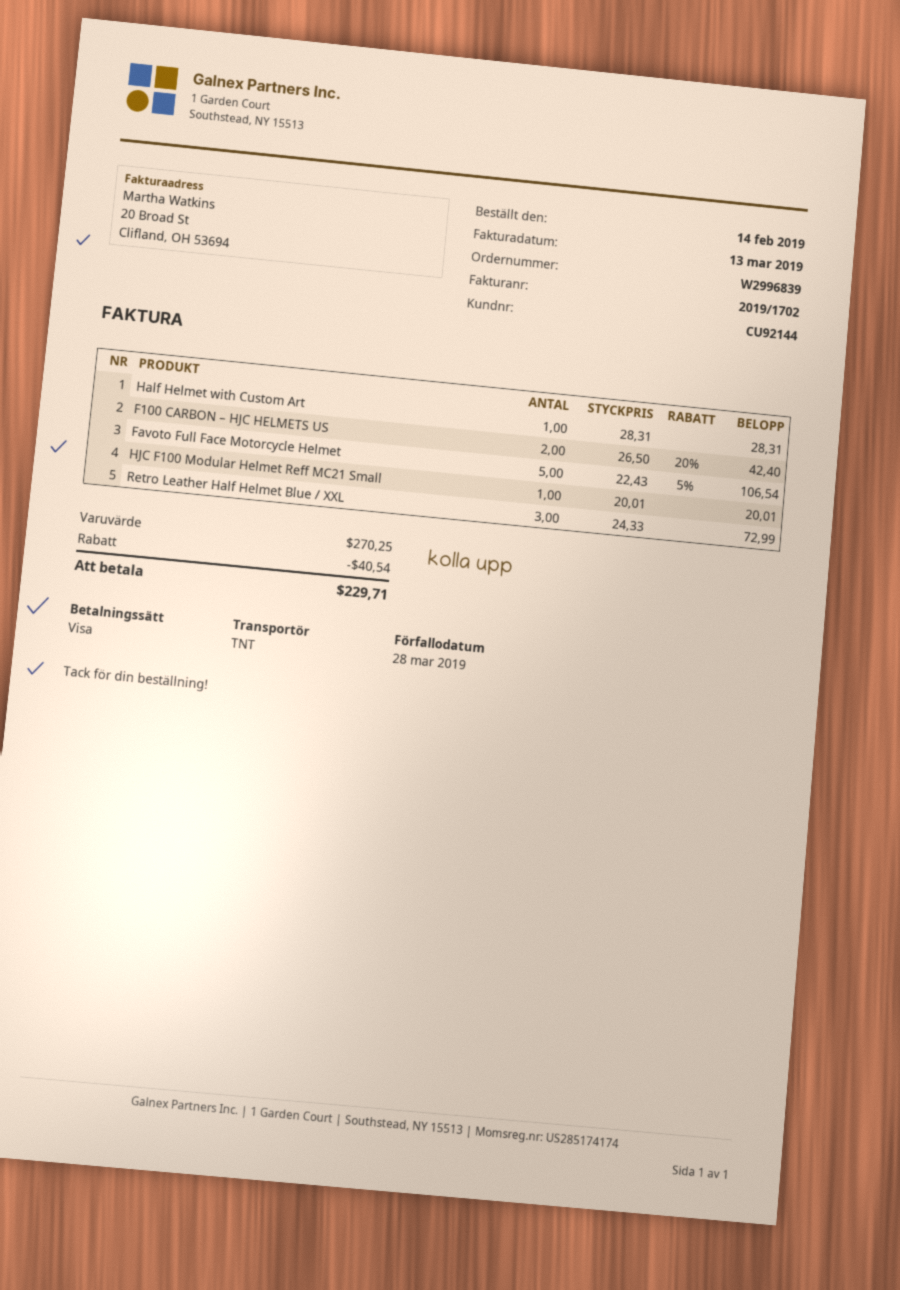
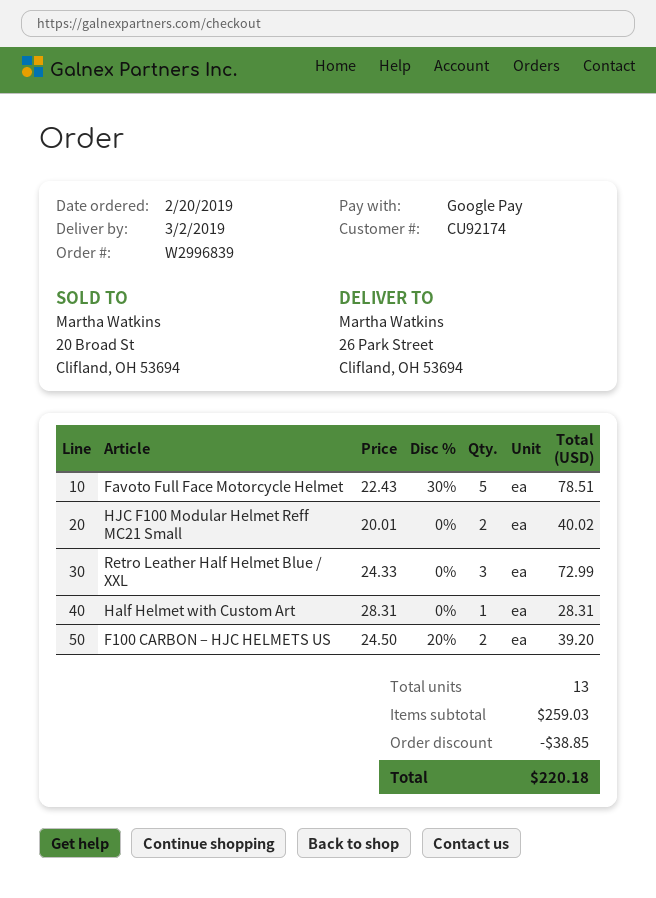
order date: 2019-02-14 -> 2019-02-20
customer number: CU92144 -> CU92174
payment method: Visa -> Google Pay
F100 CARBON – HJC HELMETS US: 2 x 26.50 - 20% = 42.40 -> 2 x 24.50 - 20% = 39.20
Favoto Full Face Motorcycle Helmet: 5 x 22.43 - 5% = 106.54 -> 5 x 22.43 - 30% = 78.51
HJC F100 Modular Helmet Reff MC21 Small: 1 x 20.01 = 20.01 -> 2 x 20.01 = 40.02
subtotal: 270.25 -> 259.03
discount: 40.54 -> 38.85
total: 229.71 -> 220.18

